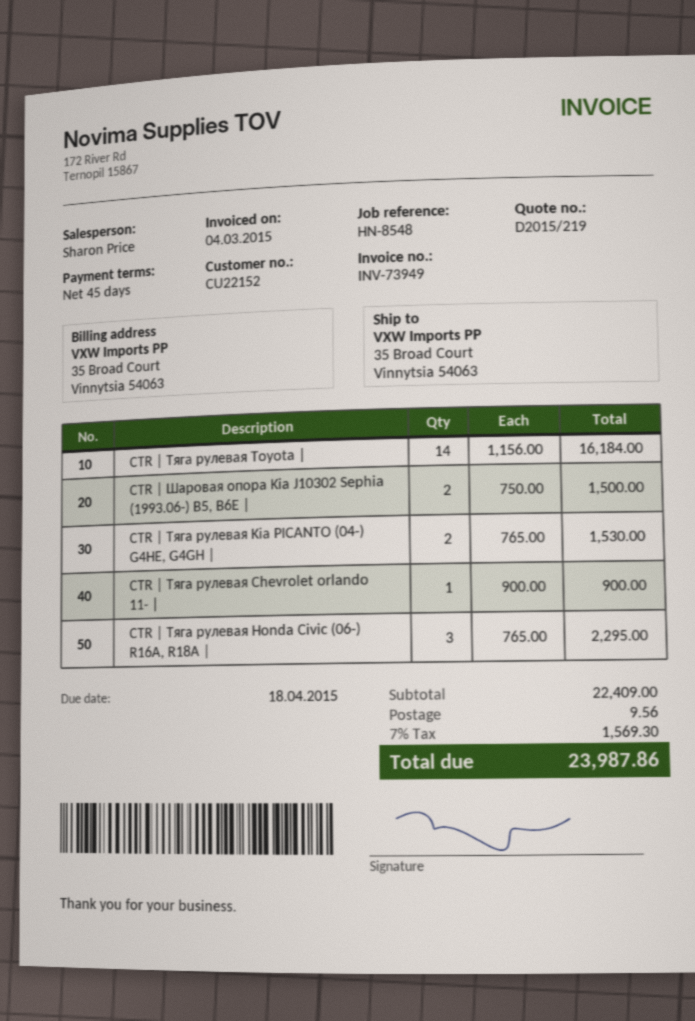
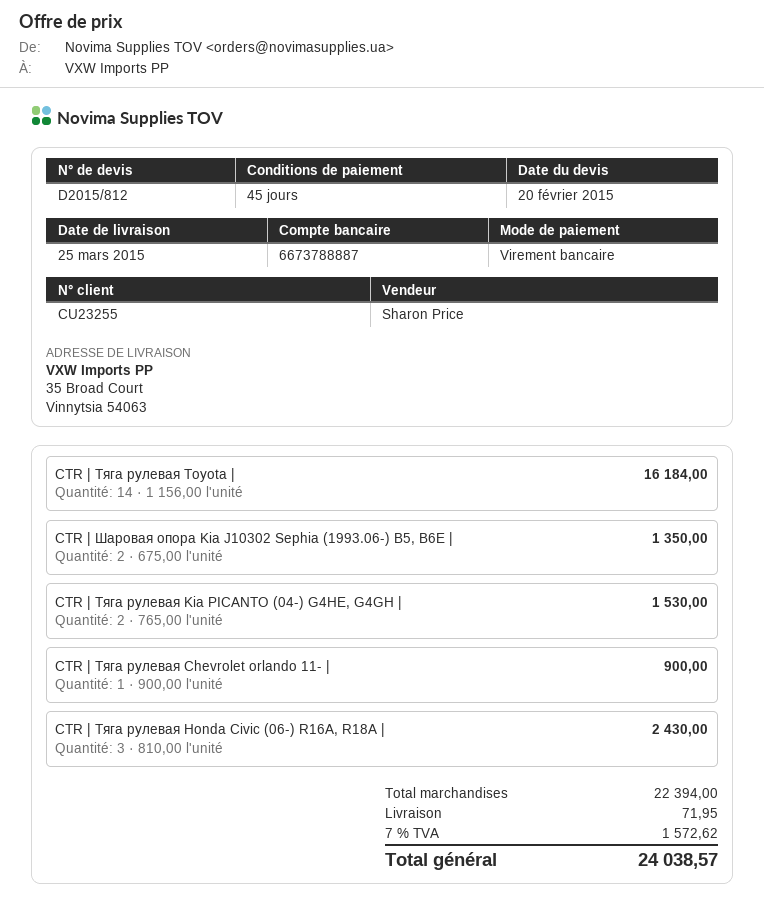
quote number: D2015/219 -> D2015/812
customer number: CU22152 -> CU23255
CTR | Шаровая опора Kia J10302 Sephia (1993.06-) B5, B6E |: 2 x 750.00 = 1500.00 -> 2 x 675.00 = 1350.00
CTR | Тяга рулевая Honda Civic (06-) R16A, R18A |: 3 x 765.00 = 2295.00 -> 3 x 810.00 = 2430.00
subtotal: 22409.00 -> 22394.00
shipping: 9.56 -> 71.95
tax: 7% = 1569.30 -> 7% = 1572.62
total: 23987.86 -> 24038.57

